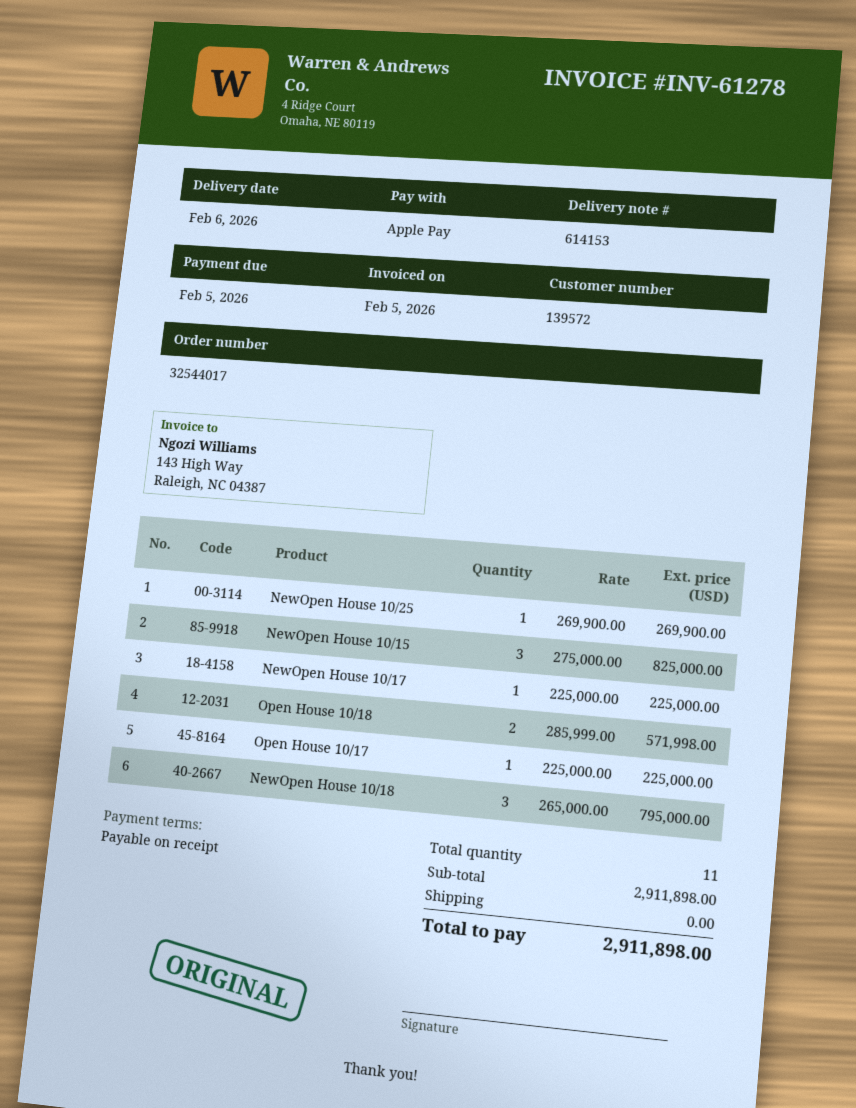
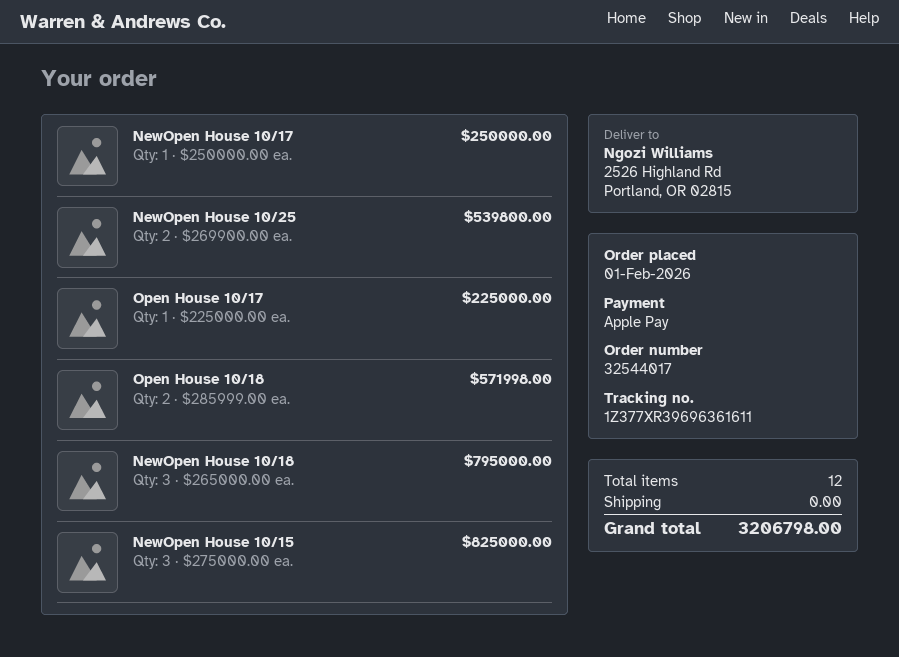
NewOpen House 10/25: 1 x 269900.00 = 269900.00 -> 2 x 269900.00 = 539800.00
NewOpen House 10/17: 1 x 225000.00 = 225000.00 -> 1 x 250000.00 = 250000.00
total quantity: 11 -> 12
total: 2911898.00 -> 3206798.00

